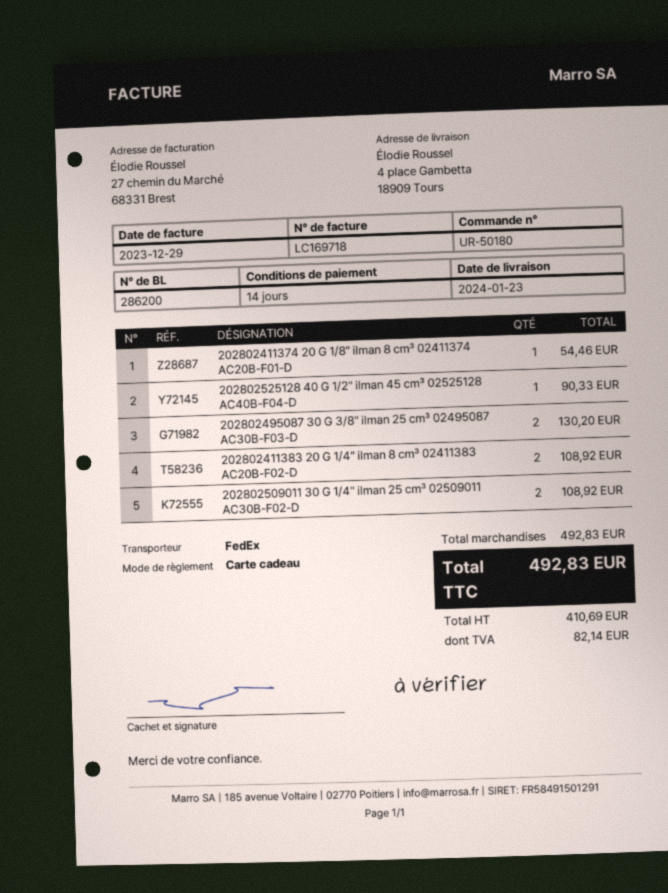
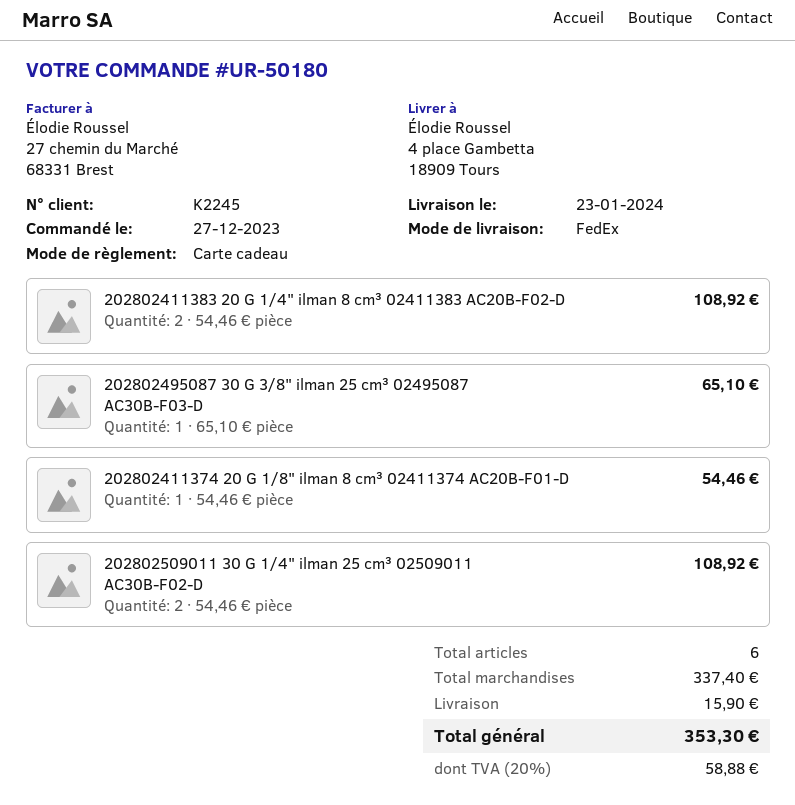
202802525128 40 G 1/2" ilman 45 cm³ 02525128 AC40B-F04-D: 1 for 90.33 -> none
202802495087 30 G 3/8" ilman 25 cm³ 02495087 AC30B-F03-D: 2 for 130.20 -> 1 for 65.10
subtotal: 492.83 -> 337.40
shipping: none -> 15.90
tax: 82.14 -> 58.88
total: 492.83 -> 353.30

